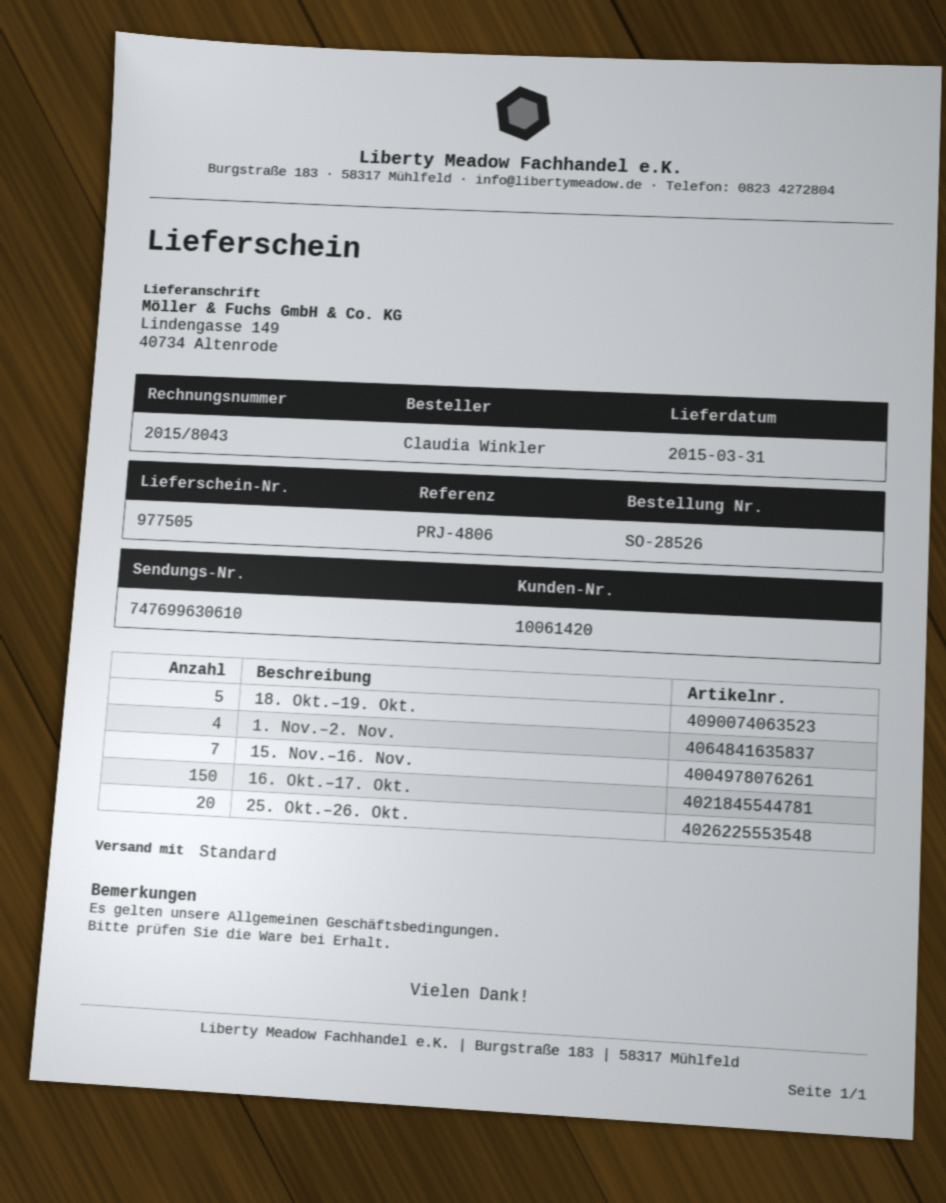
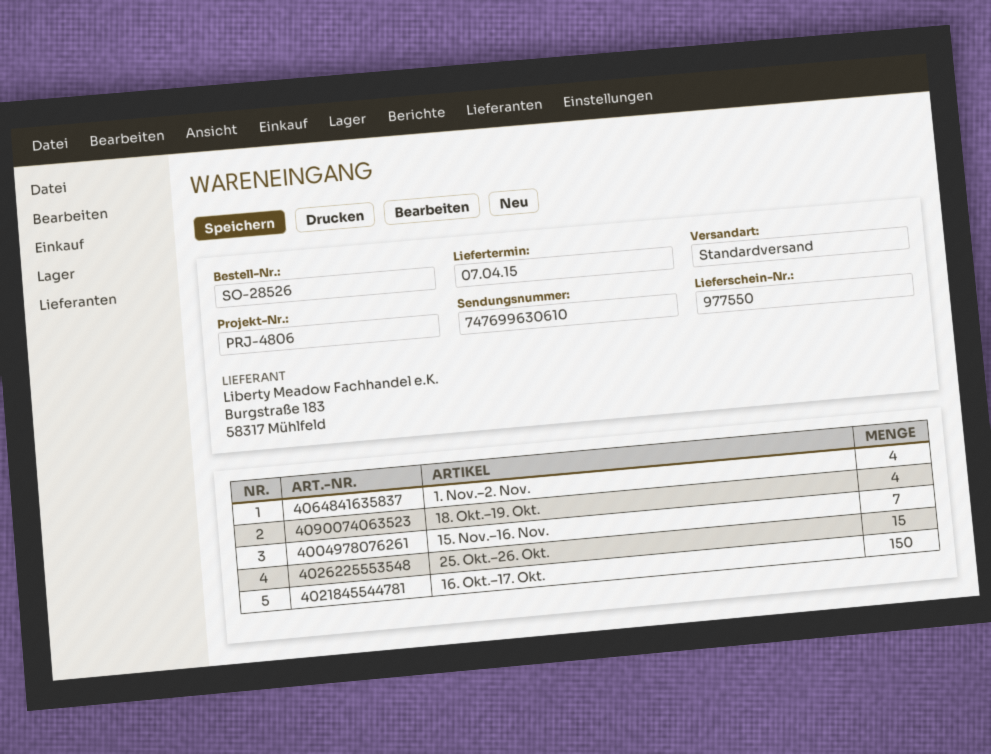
delivery note number: 977505 -> 977550
delivery date: 2015-03-31 -> 2015-04-07
18. Okt.–19. Okt.: 5 -> 4
25. Okt.–26. Okt.: 20 -> 15

